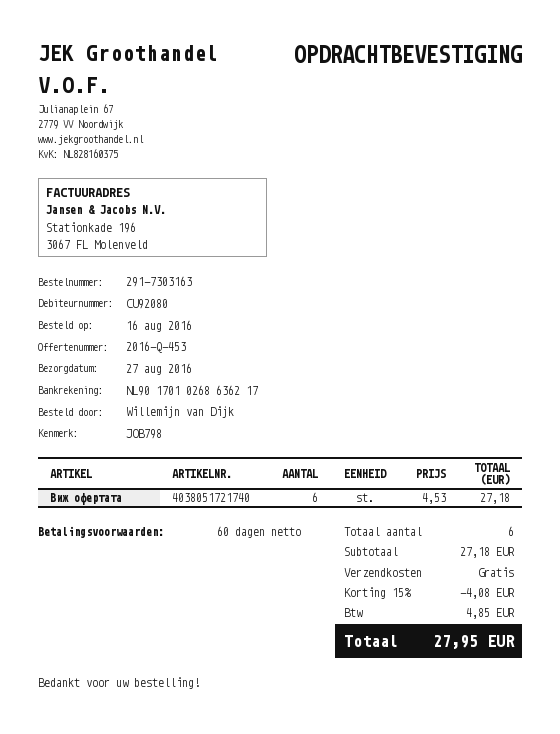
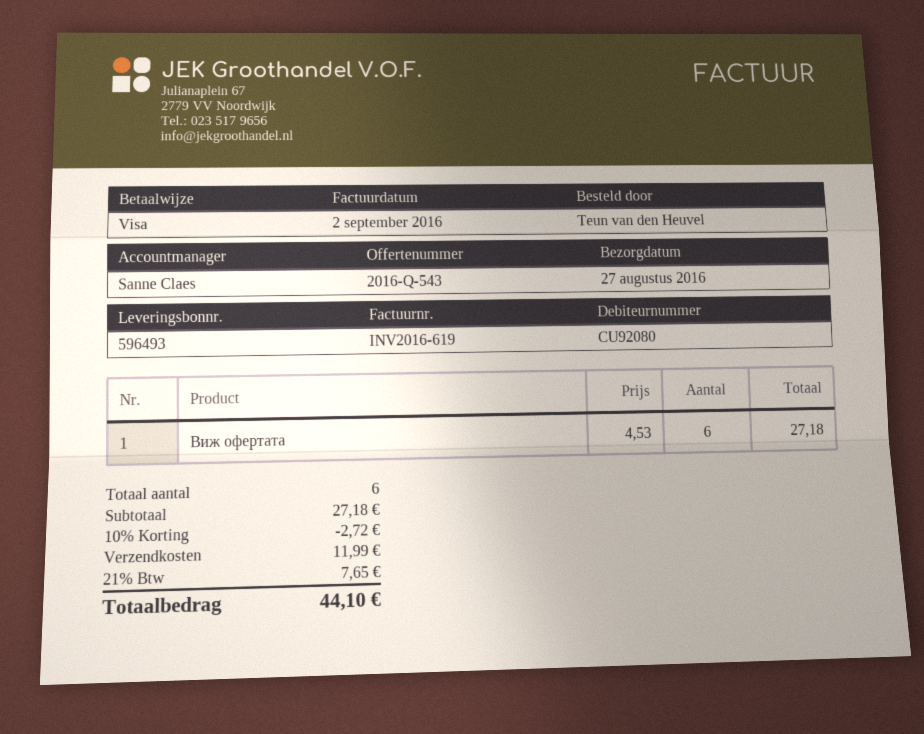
quote number: 2016-Q-453 -> 2016-Q-543
ordered by: Willemijn van Dijk -> Teun van den Heuvel
discount: 15% = 4.08 -> 10% = 2.72
shipping: 0.00 -> 11.99
tax: 4.85 -> 7.65
total: 27.95 -> 44.10

